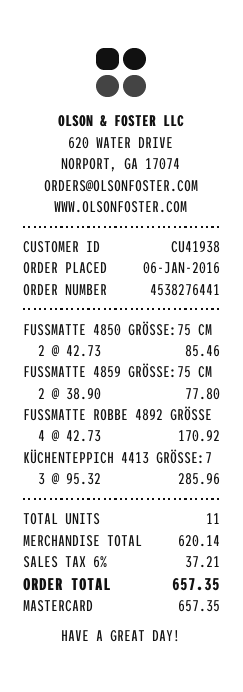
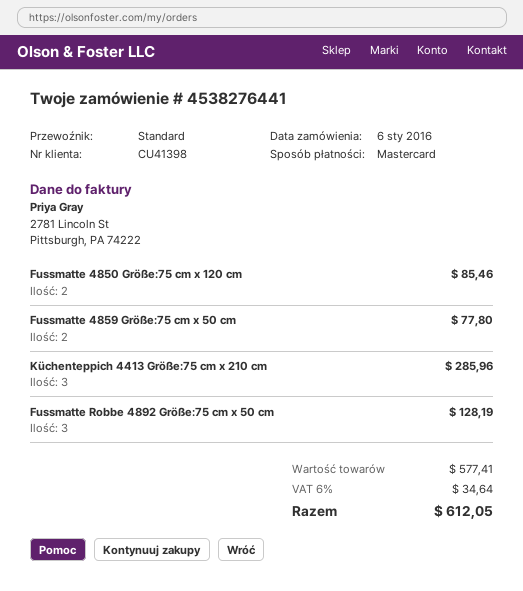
customer number: CU41938 -> CU41398
FUSSMATTE ROBBE 4892 GRÖSSE: 4 for 170.92 -> 3 for 128.19
subtotal: 620.14 -> 577.41
tax: 6% = 37.21 -> 6% = 34.64
total: 657.35 -> 612.05

